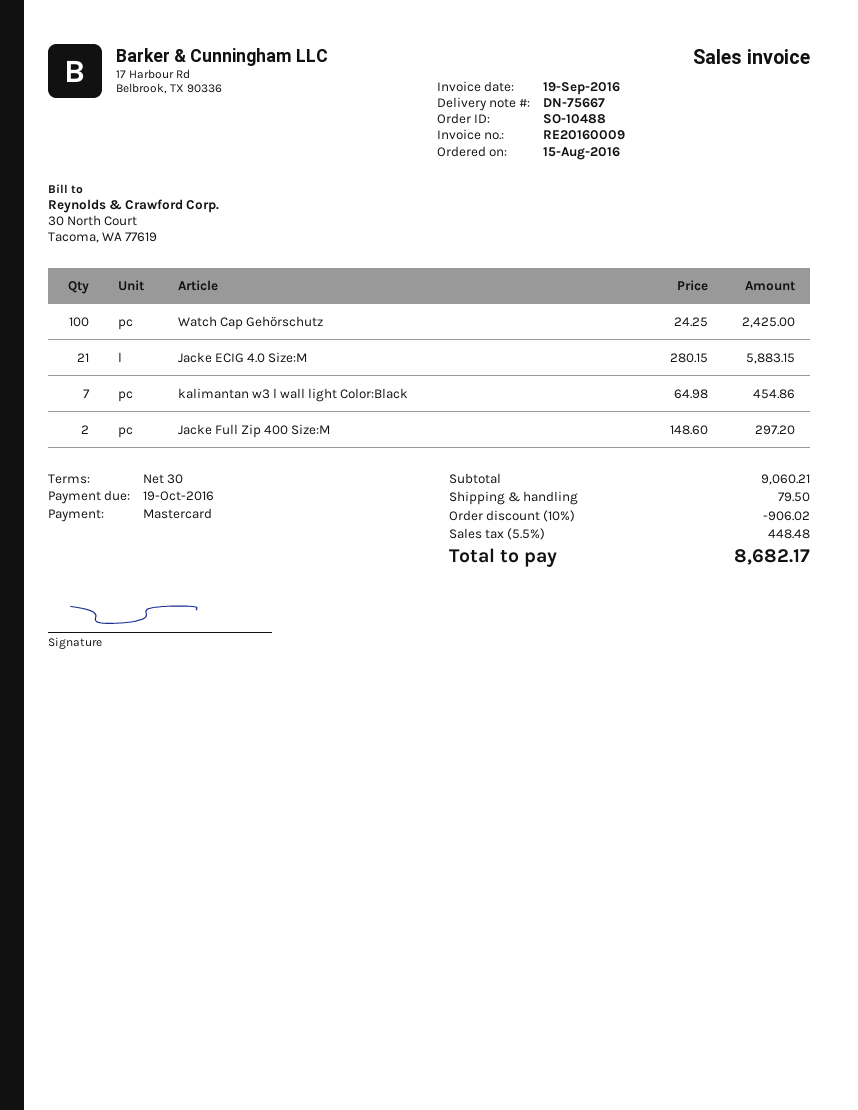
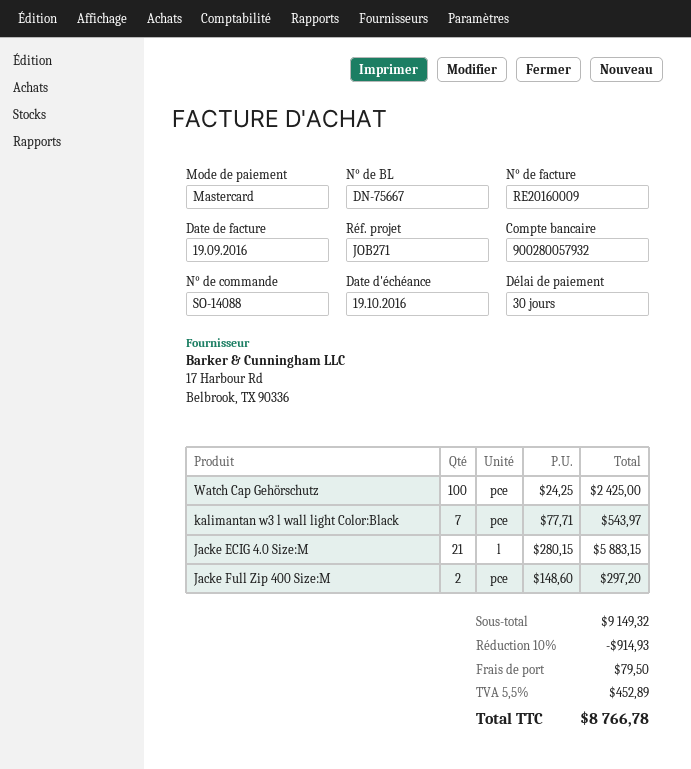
order number: SO-10488 -> SO-14088
kalimantan w3 l wall light Color:Black: 7 x 64.98 = 454.86 -> 7 x 77.71 = 543.97
subtotal: 9060.21 -> 9149.32
discount: 10% = 906.02 -> 10% = 914.93
tax: 5.5% = 448.48 -> 5.5% = 452.89
total: 8682.17 -> 8766.78

